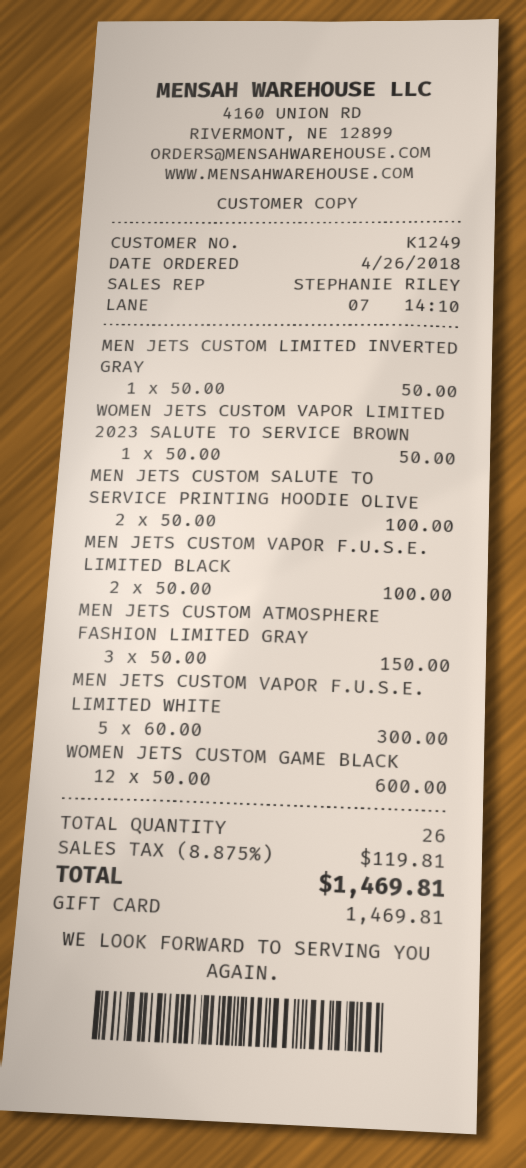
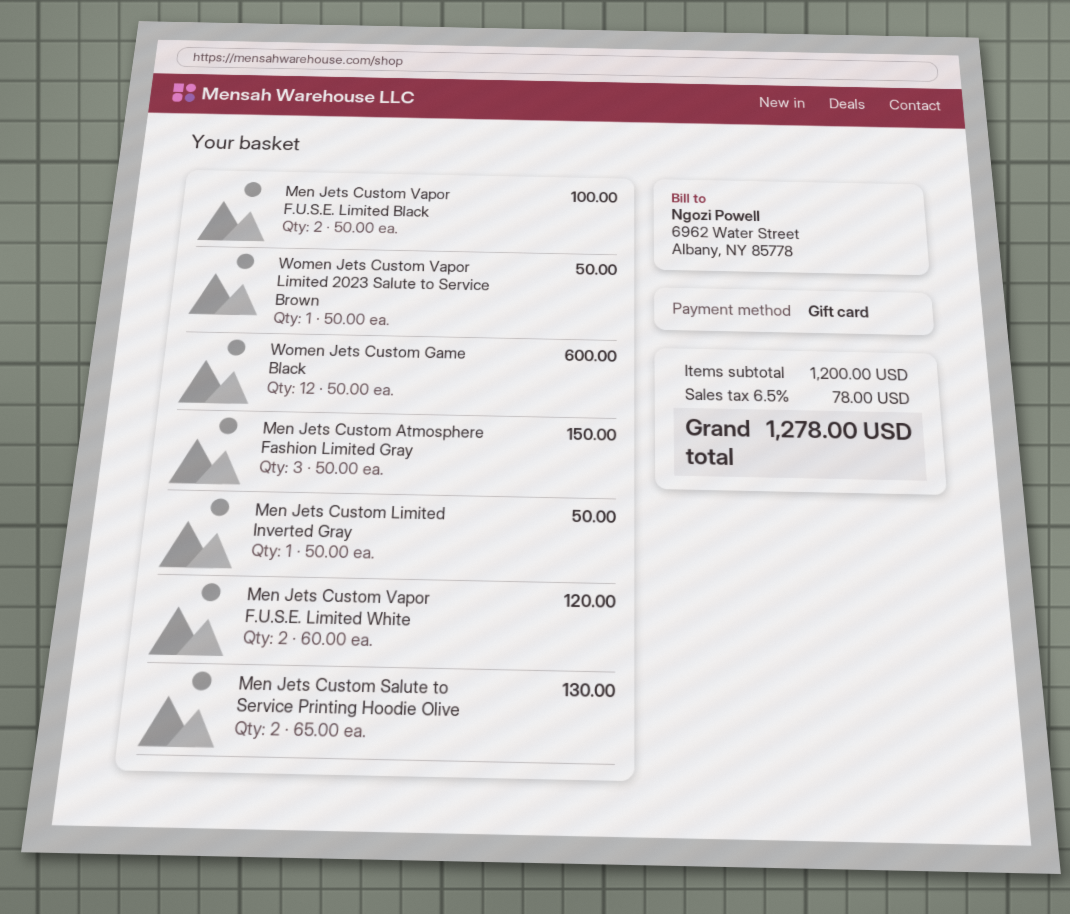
MEN JETS CUSTOM SALUTE TO SERVICE PRINTING HOODIE OLIVE: 2 x 50.00 = 100.00 -> 2 x 65.00 = 130.00
MEN JETS CUSTOM VAPOR F.U.S.E. LIMITED WHITE: 5 x 60.00 = 300.00 -> 2 x 60.00 = 120.00
tax: 8.875% = 119.81 -> 6.5% = 78.00
total: 1469.81 -> 1278.00

